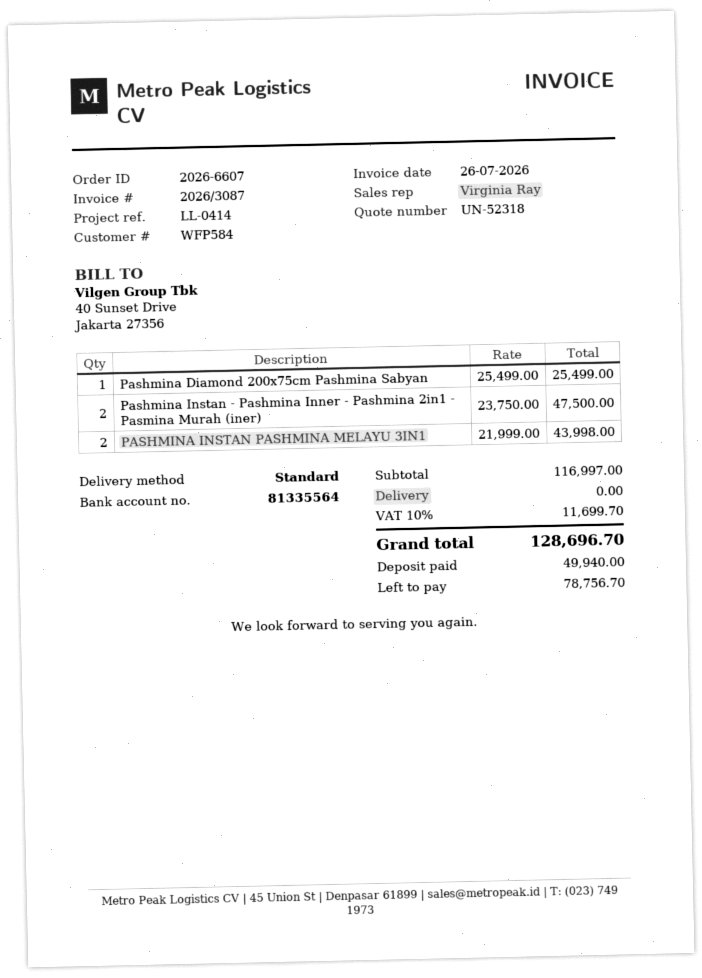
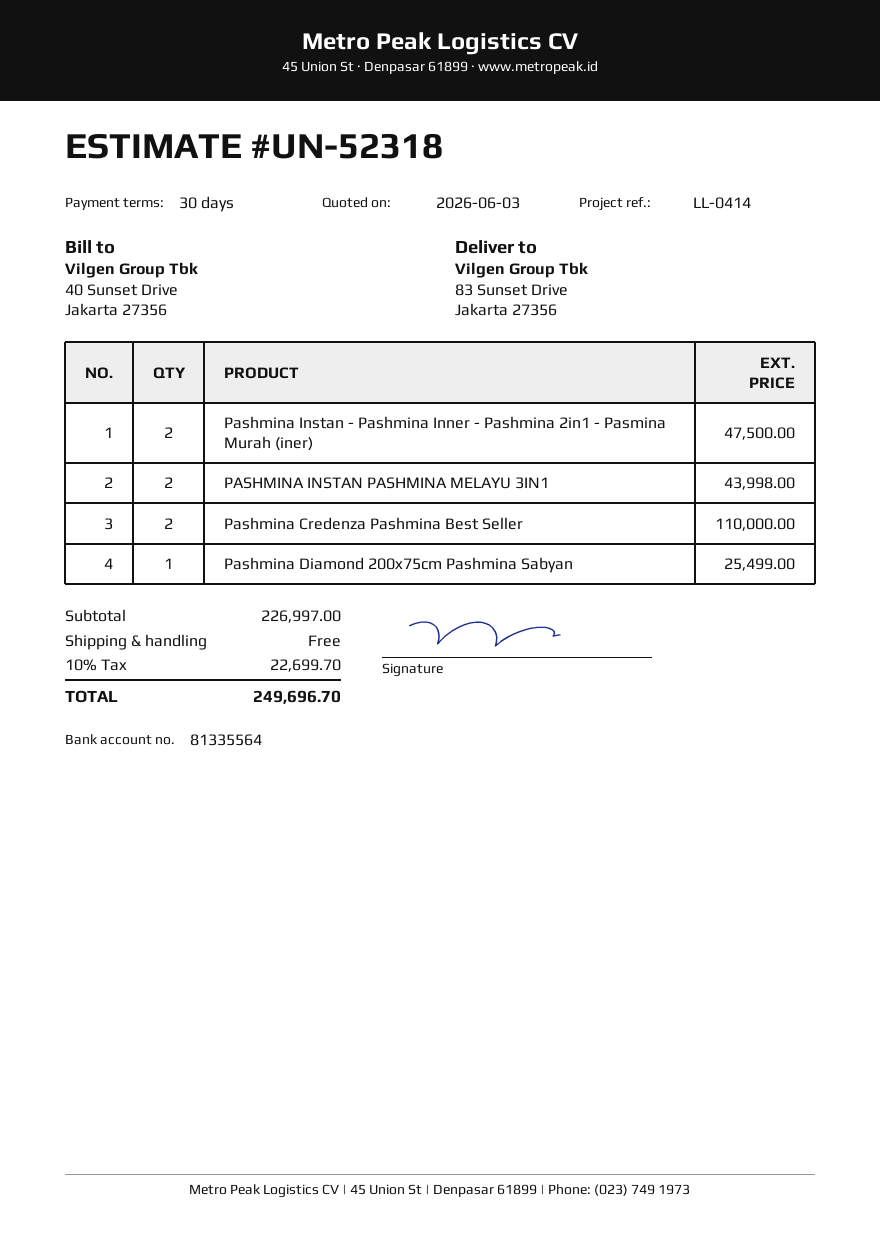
Pashmina Credenza Pashmina Best Seller: none -> 2 for 110000.00
subtotal: 116997.00 -> 226997.00
tax: 10% = 11699.70 -> 10% = 22699.70
total: 128696.70 -> 249696.70

